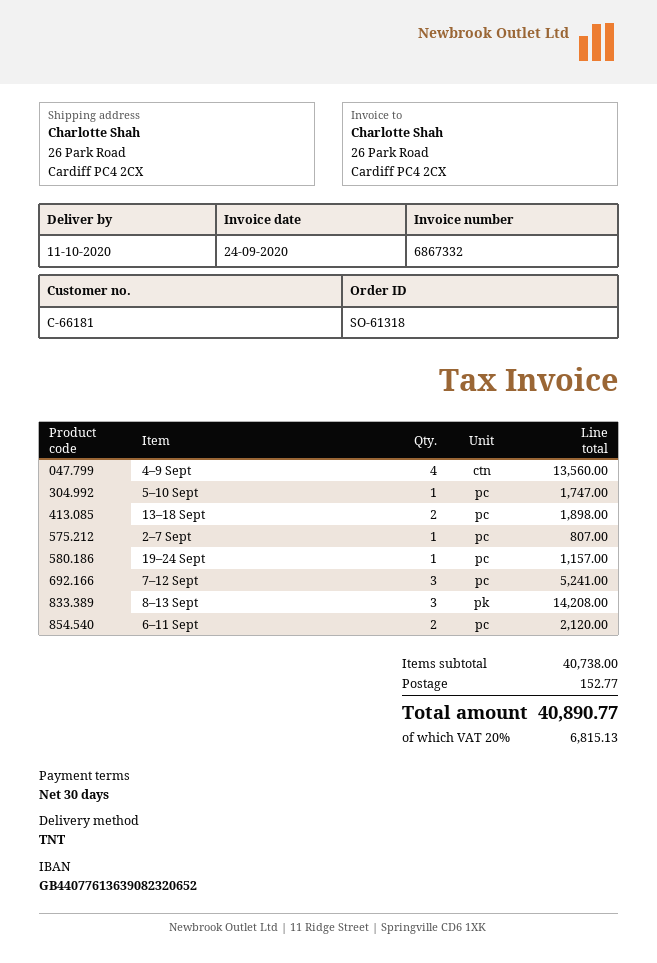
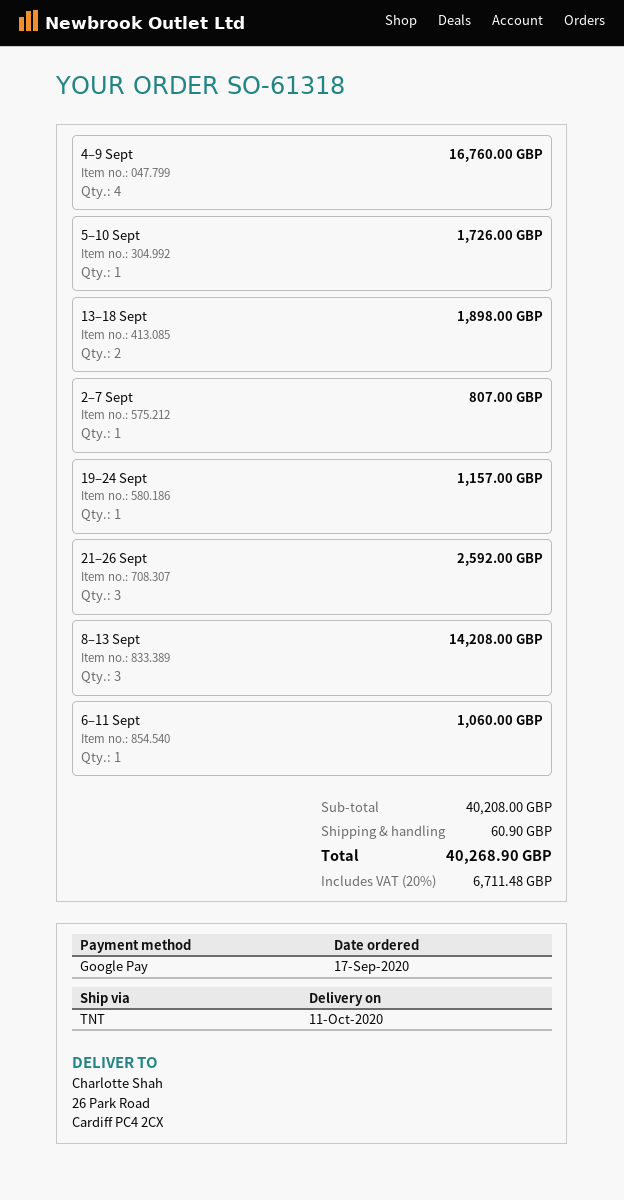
4–9 Sept: 4 for 13560.00 -> 4 for 16760.00
5–10 Sept: 1 for 1747.00 -> 1 for 1726.00
7–12 Sept: 3 for 5241.00 -> none
6–11 Sept: 2 for 2120.00 -> 1 for 1060.00
21–26 Sept: none -> 3 for 2592.00
subtotal: 40738.00 -> 40208.00
shipping: 152.77 -> 60.90
tax: 20% = 6815.13 -> 20% = 6711.48
total: 40890.77 -> 40268.90

